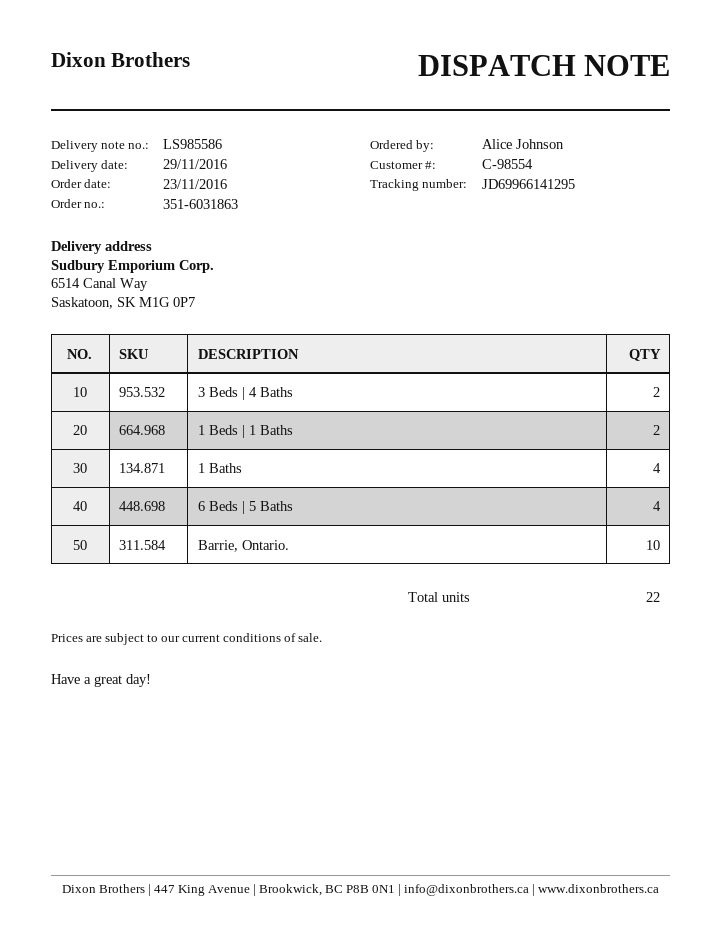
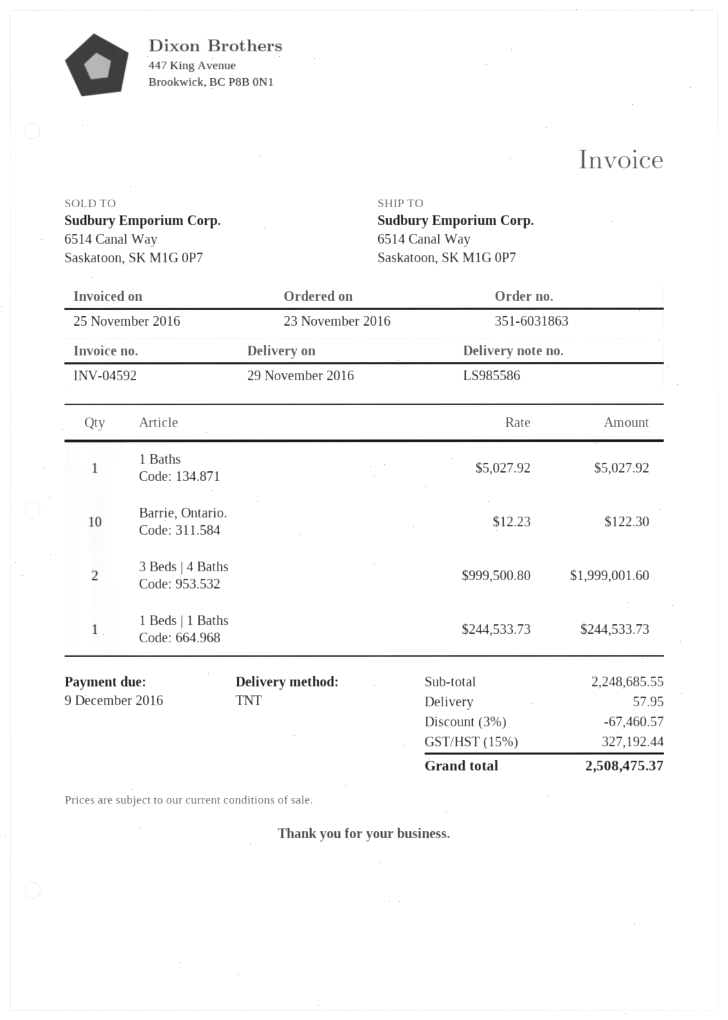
1 Beds | 1 Baths: 2 -> 1
1 Baths: 4 -> 1
6 Beds | 5 Baths: 4 -> none

